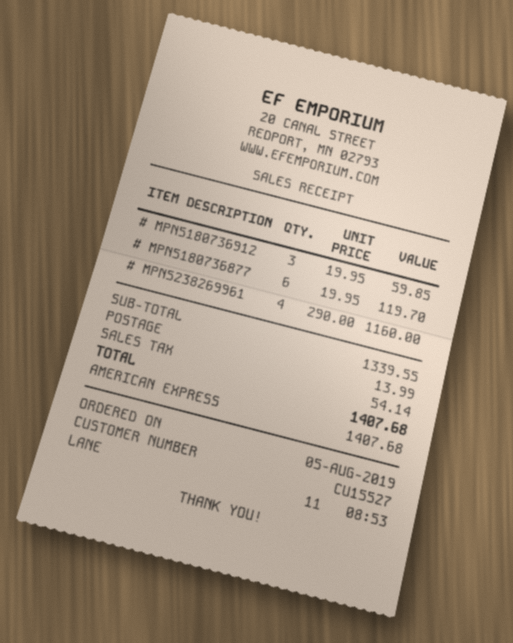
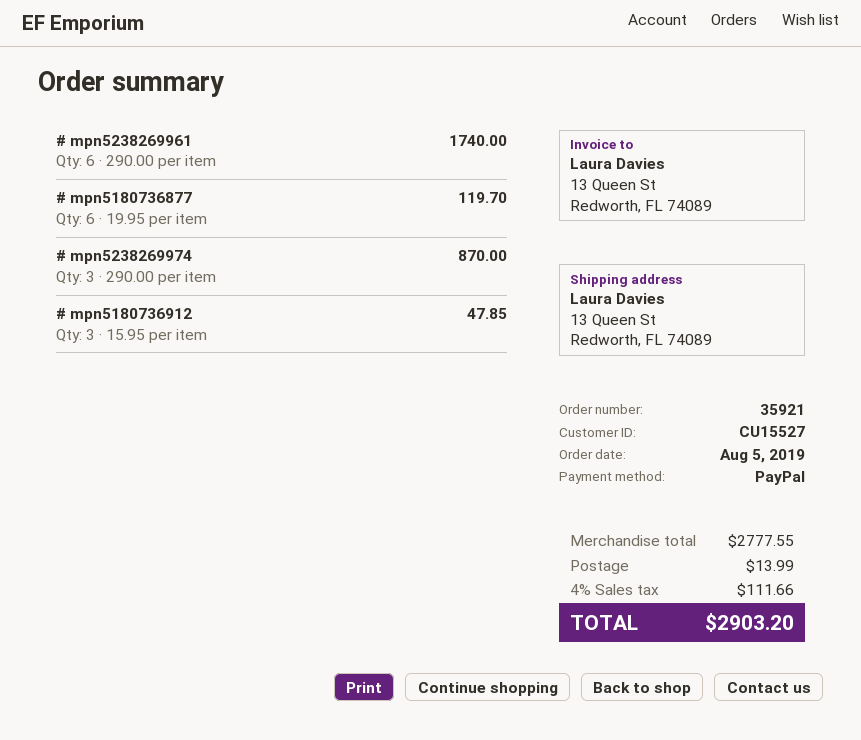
payment method: American Express -> PayPal
# MPN5180736912: 3 x 19.95 = 59.85 -> 3 x 15.95 = 47.85
# MPN5238269961: 4 x 290.00 = 1160.00 -> 6 x 290.00 = 1740.00
# mpn5238269974: none -> 3 x 290.00 = 870.00
subtotal: 1339.55 -> 2777.55
tax: 54.14 -> 111.66
total: 1407.68 -> 2903.20

